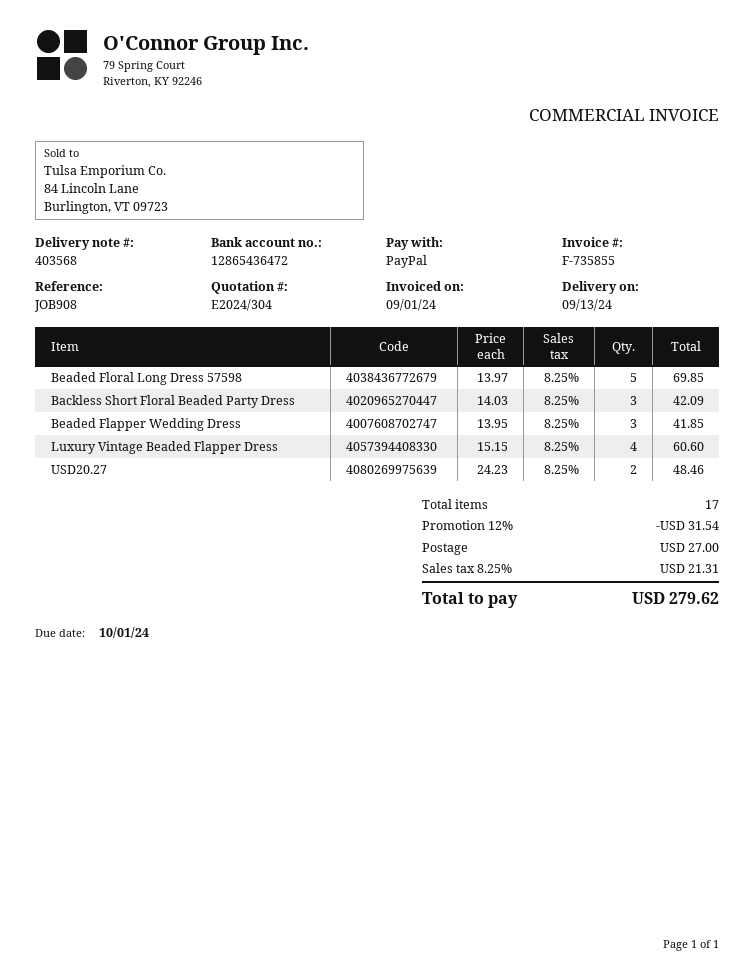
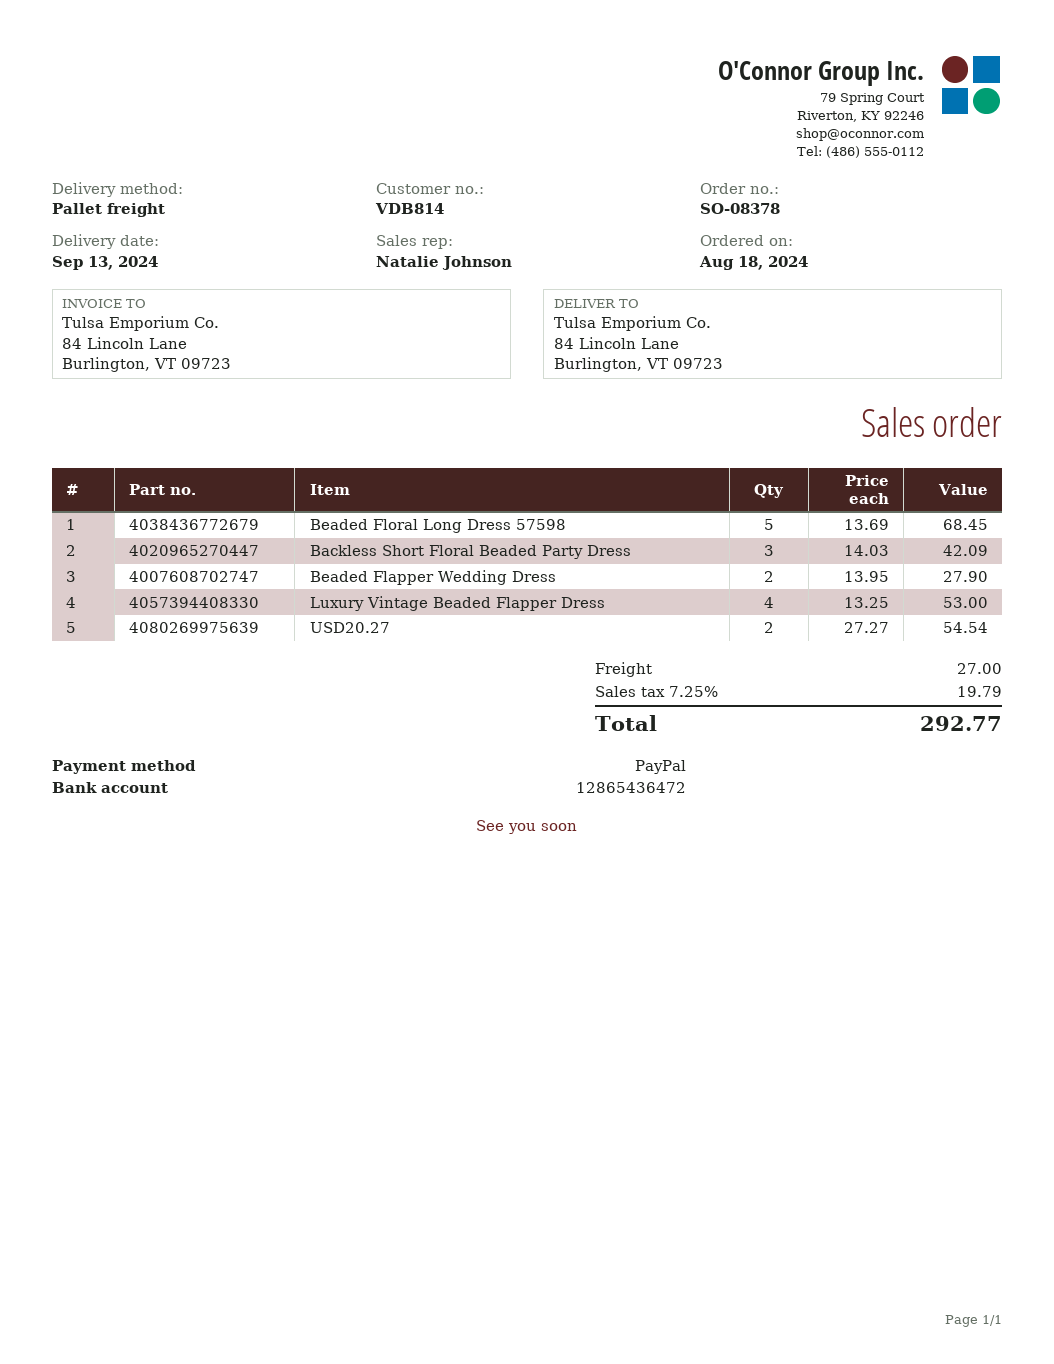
Beaded Floral Long Dress 57598: 5 x 13.97 = 69.85 -> 5 x 13.69 = 68.45
Beaded Flapper Wedding Dress: 3 x 13.95 = 41.85 -> 2 x 13.95 = 27.90
Luxury Vintage Beaded Flapper Dress: 4 x 15.15 = 60.60 -> 4 x 13.25 = 53.00
USD20.27: 2 x 24.23 = 48.46 -> 2 x 27.27 = 54.54
discount: 12% = 31.54 -> none
tax: 8.25% = 21.31 -> 7.25% = 19.79
total: 279.62 -> 292.77

